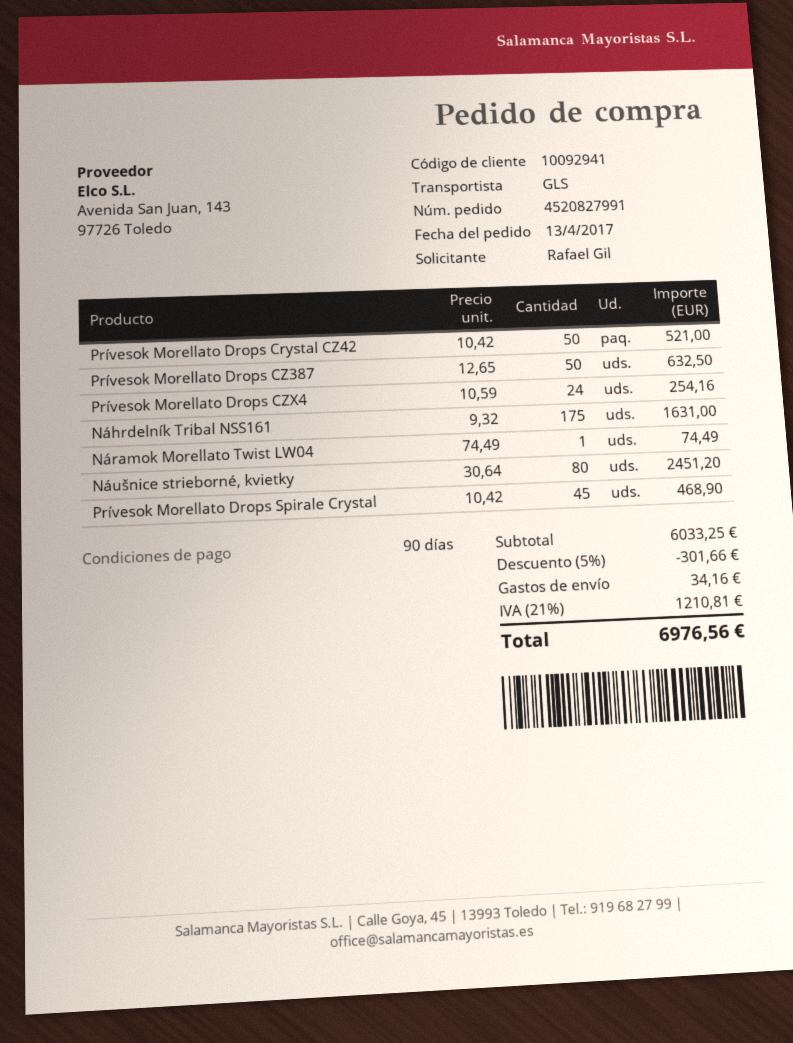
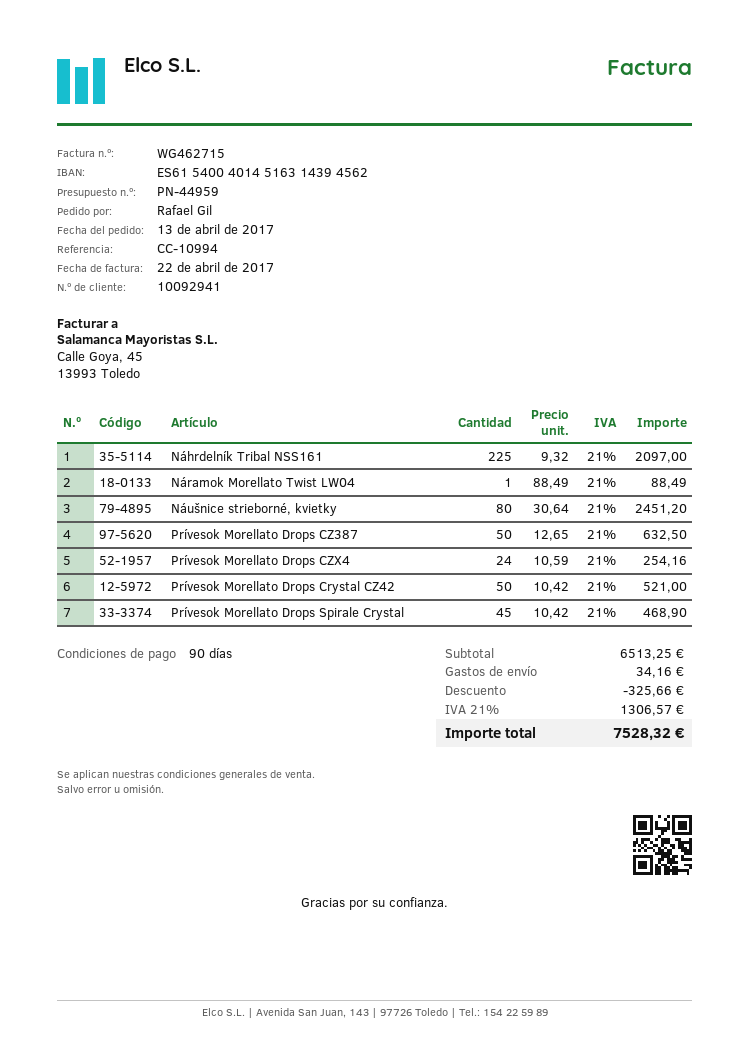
Náhrdelník Tribal NSS161: 175 x 9.32 = 1631.00 -> 225 x 9.32 = 2097.00
Náramok Morellato Twist LW04: 1 x 74.49 = 74.49 -> 1 x 88.49 = 88.49
subtotal: 6033.25 -> 6513.25
discount: 301.66 -> 325.66
tax: 21% = 1210.81 -> 21% = 1306.57
total: 6976.56 -> 7528.32

